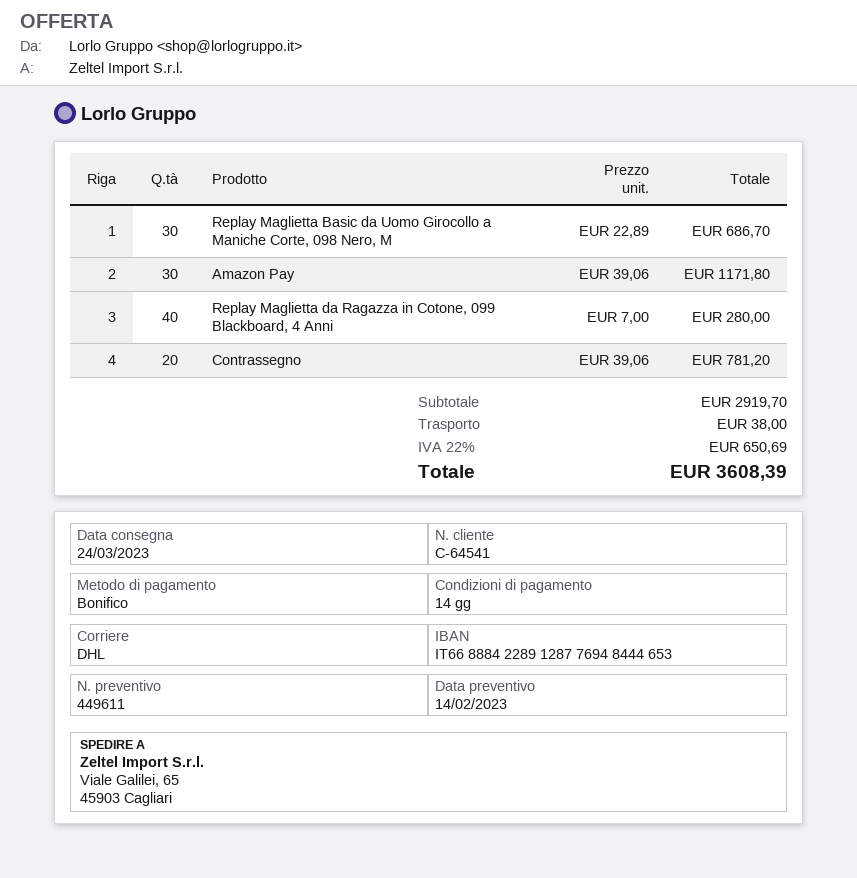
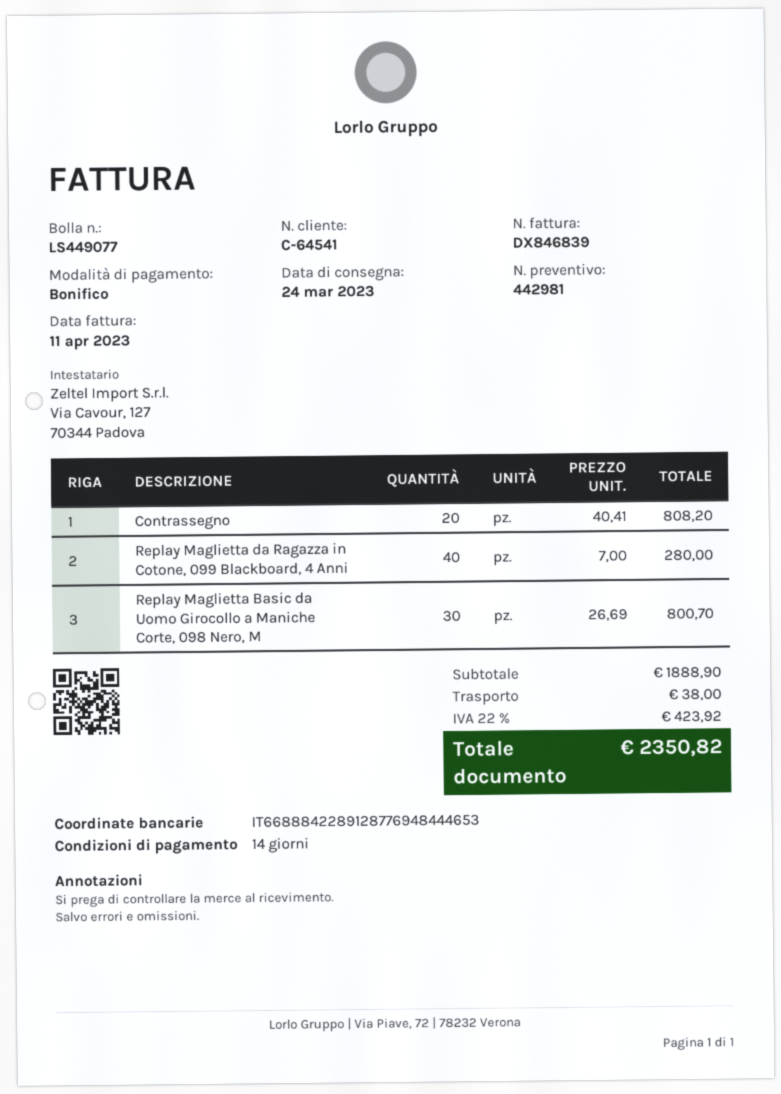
quote number: 449611 -> 442981
Replay Maglietta Basic da Uomo Girocollo a Maniche Corte, 098 Nero, M: 30 x 22.89 = 686.70 -> 30 x 26.69 = 800.70
Amazon Pay: 30 x 39.06 = 1171.80 -> none
Contrassegno: 20 x 39.06 = 781.20 -> 20 x 40.41 = 808.20
subtotal: 2919.70 -> 1888.90
tax: 22% = 650.69 -> 22% = 423.92
total: 3608.39 -> 2350.82

